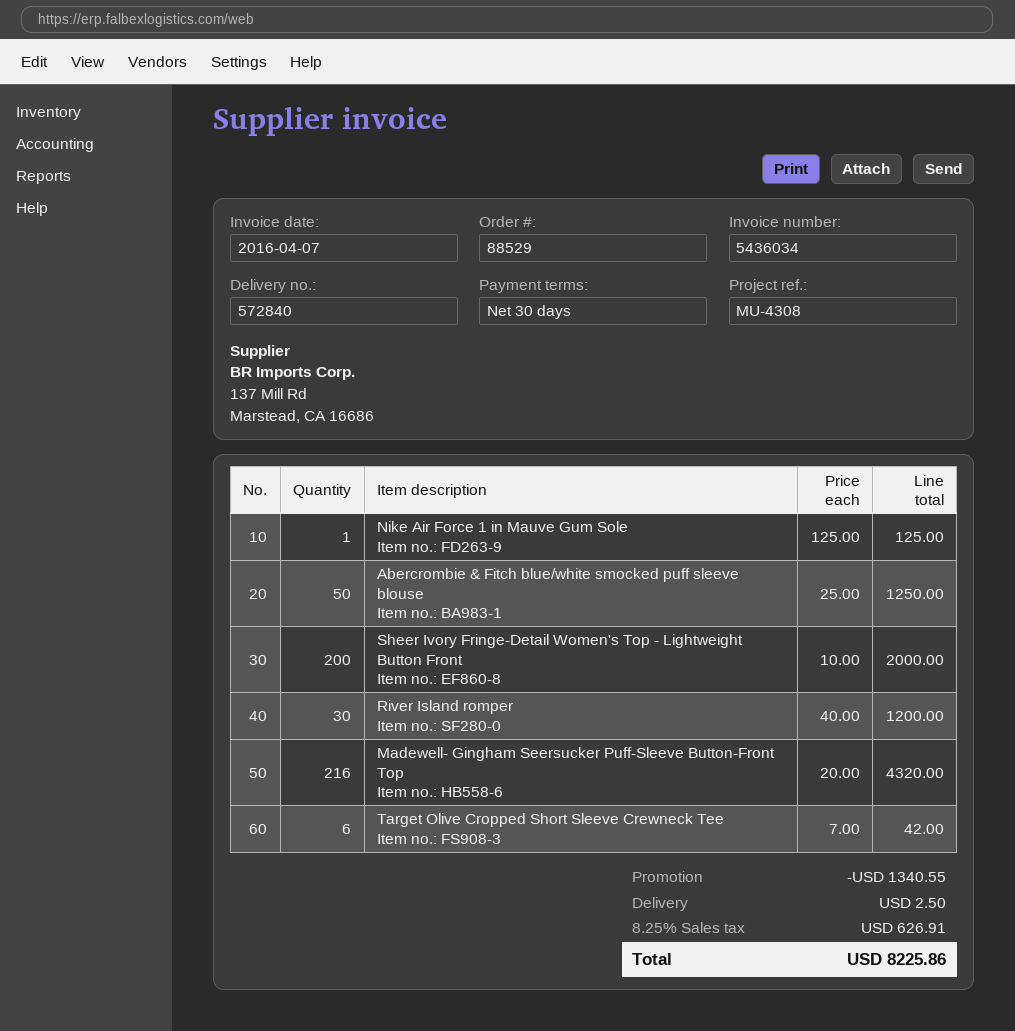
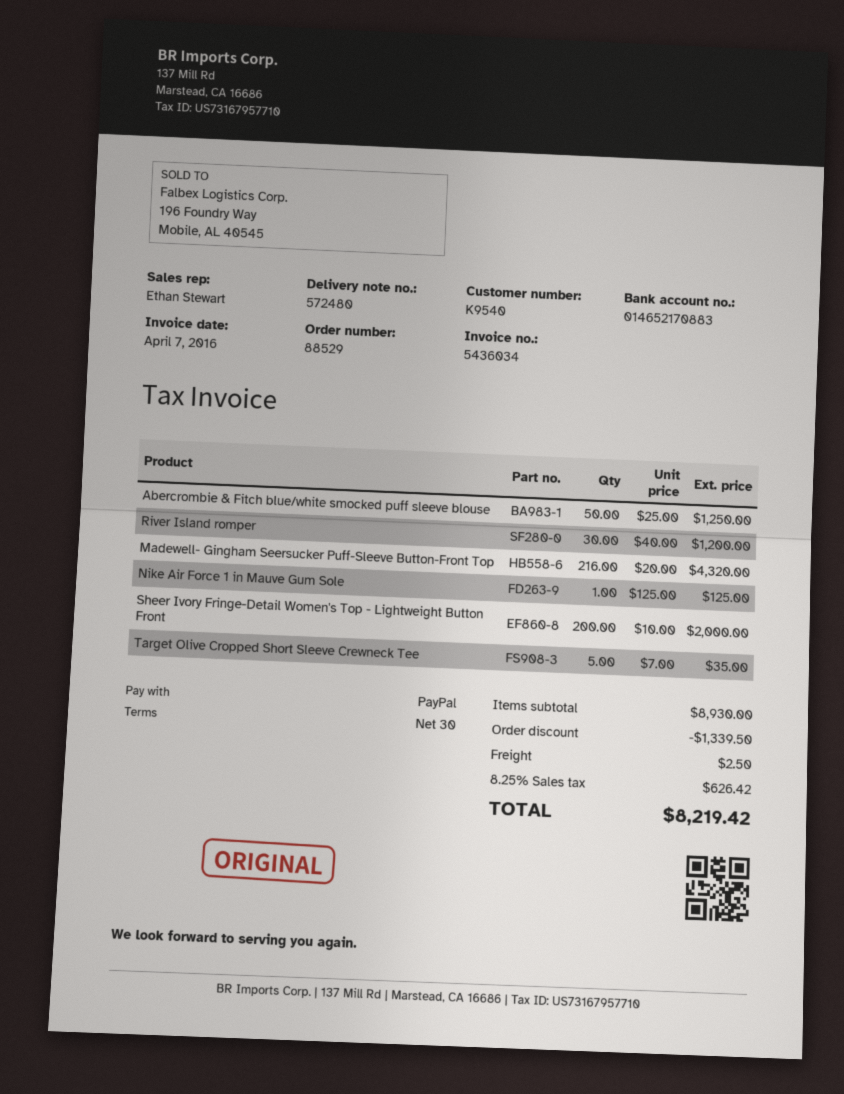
delivery note number: 572840 -> 572480
Target Olive Cropped Short Sleeve Crewneck Tee: 6 x 7.00 = 42.00 -> 5 x 7.00 = 35.00
discount: 1340.55 -> 1339.50
tax: 8.25% = 626.91 -> 8.25% = 626.42
total: 8225.86 -> 8219.42

